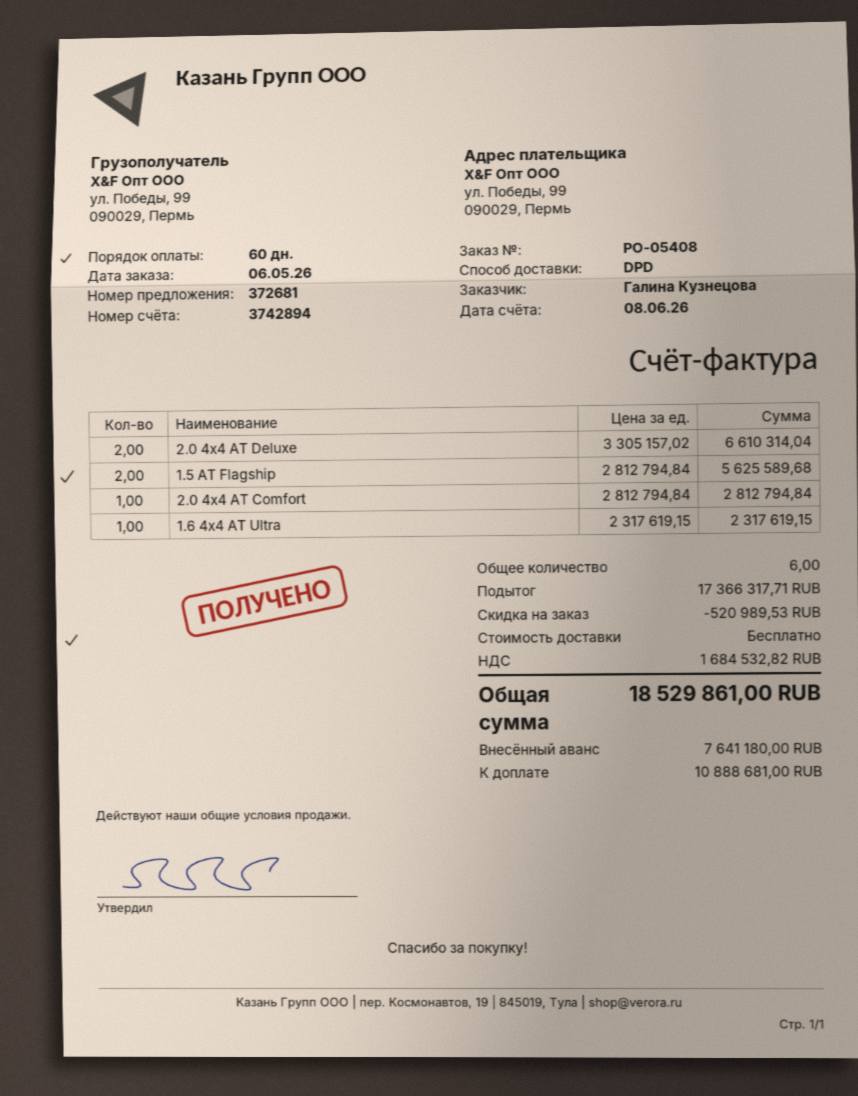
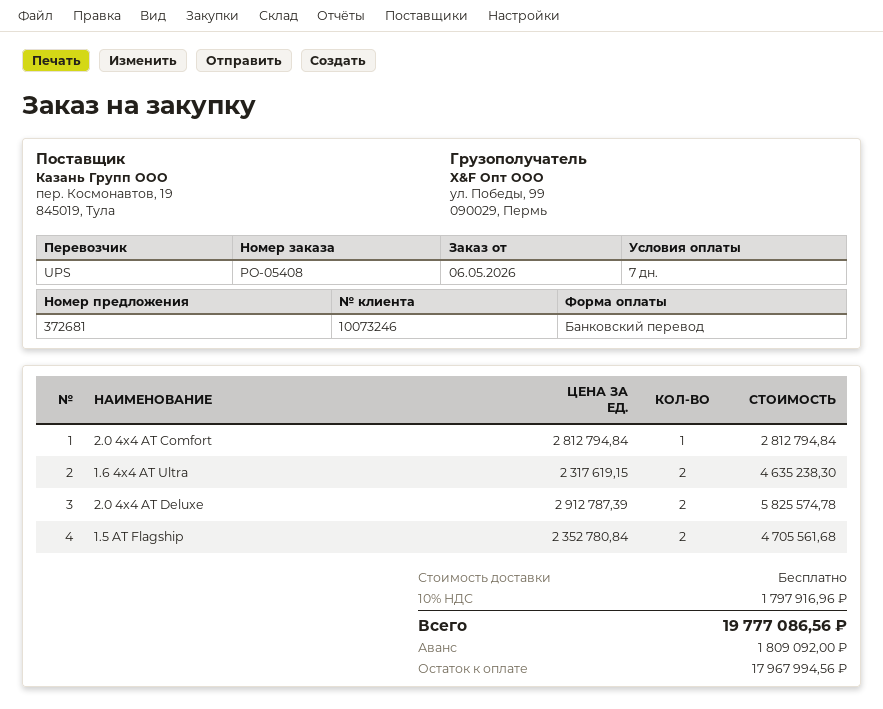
payment terms: 60 days -> 7 days
shipping method: DPD -> UPS
2.0 4x4 AT Deluxe: 2 x 3305157.02 = 6610314.04 -> 2 x 2912787.39 = 5825574.78
1.5 AT Flagship: 2 x 2812794.84 = 5625589.68 -> 2 x 2352780.84 = 4705561.68
1.6 4x4 AT Ultra: 1 x 2317619.15 = 2317619.15 -> 2 x 2317619.15 = 4635238.30
discount: 520989.53 -> none
tax: 1684532.82 -> 1797916.96
total: 18529861.00 -> 19777086.56
deposit: 7641180.00 -> 1809092.00
balance: 10888681.00 -> 17967994.56

